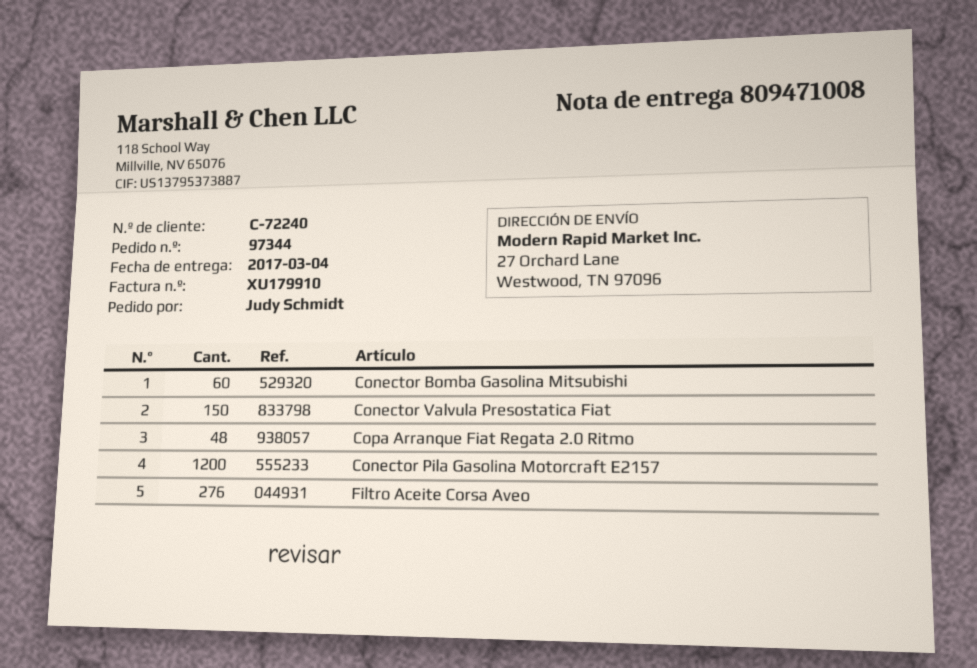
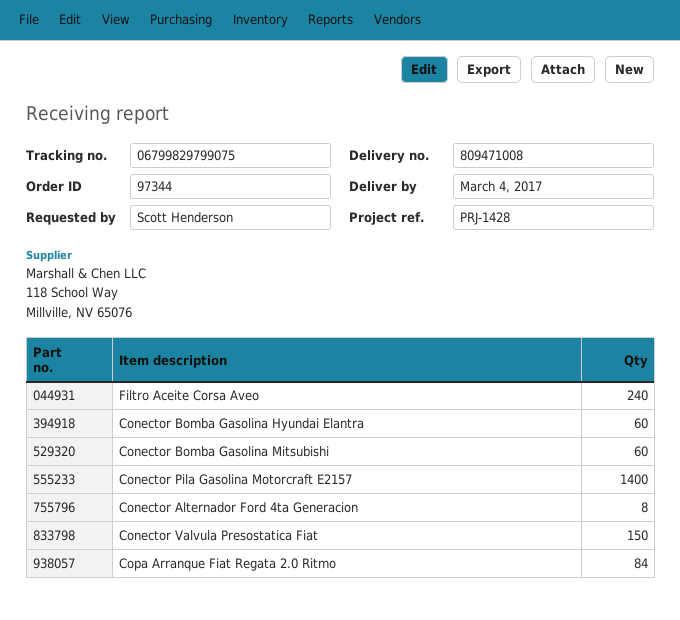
ordered by: Judy Schmidt -> Scott Henderson
Copa Arranque Fiat Regata 2.0 Ritmo: 48 -> 84
Conector Pila Gasolina Motorcraft E2157: 1200 -> 1400
Filtro Aceite Corsa Aveo: 276 -> 240
Conector Bomba Gasolina Hyundai Elantra: none -> 60
Conector Alternador Ford 4ta Generacion: none -> 8

